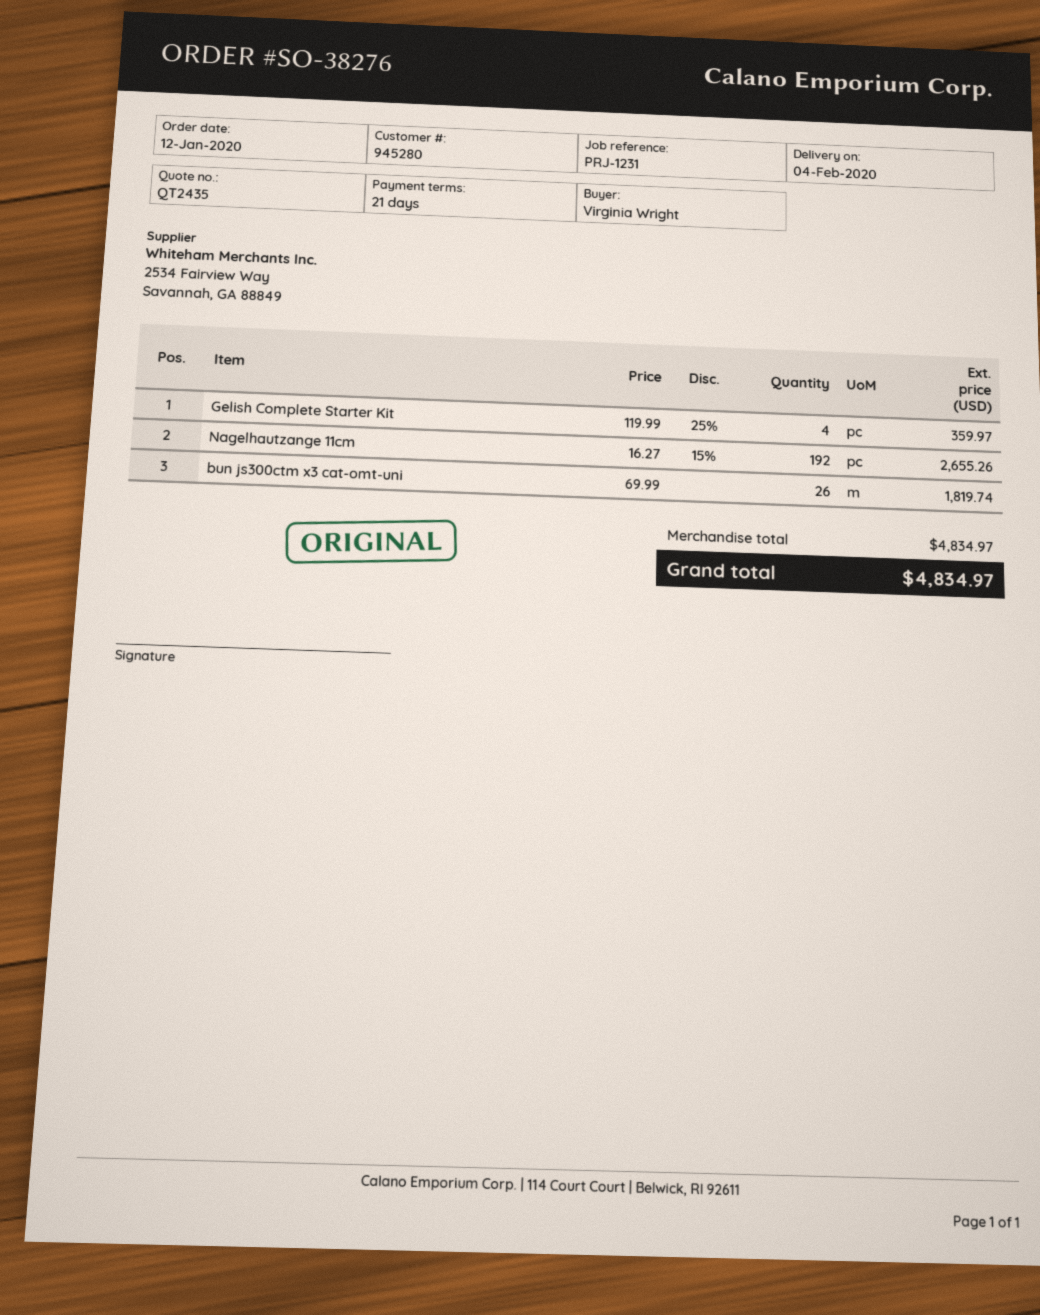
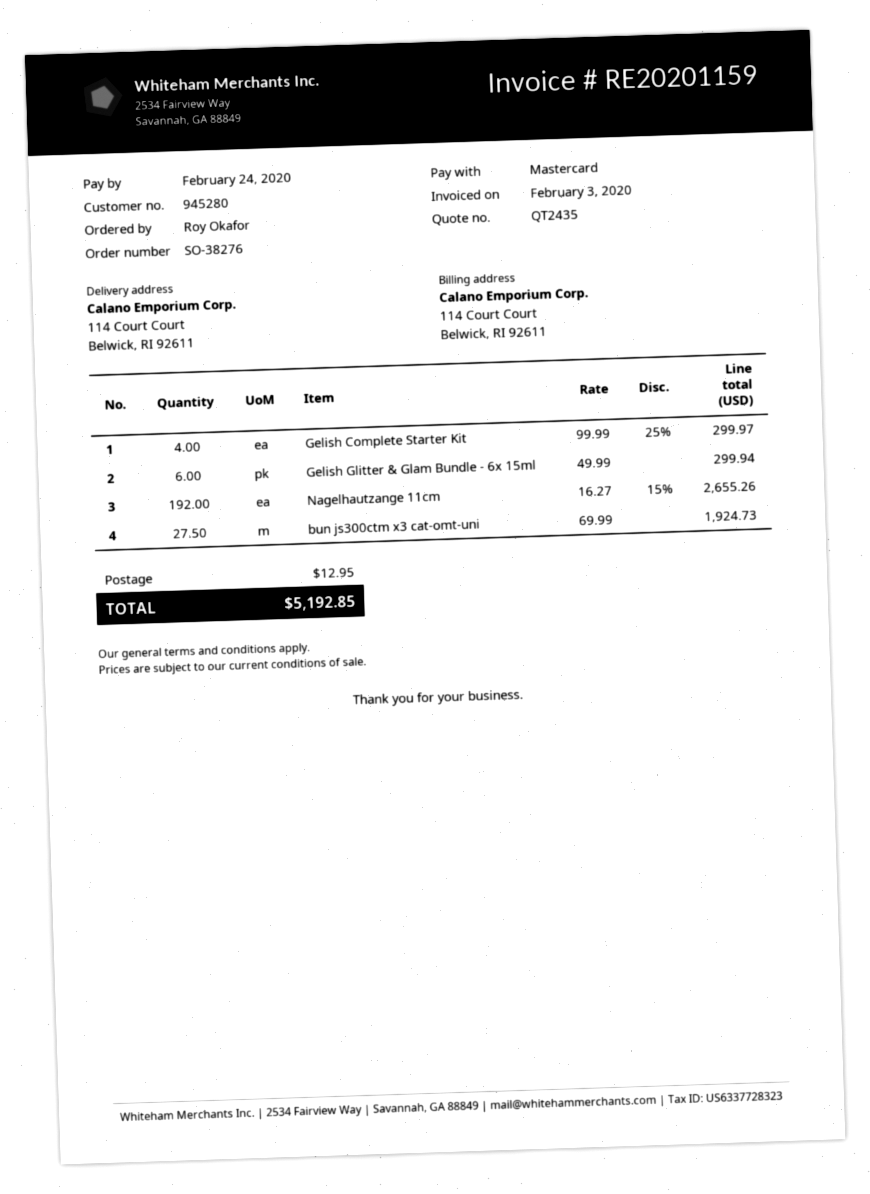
ordered by: Virginia Wright -> Roy Okafor
Gelish Complete Starter Kit: 4 x 119.99 - 25% = 359.97 -> 4 x 99.99 - 25% = 299.97
bun js300ctm x3 cat-omt-uni: 26 x 69.99 = 1819.74 -> 27.5 x 69.99 = 1924.73
Gelish Glitter & Glam Bundle - 6x 15ml: none -> 6 x 49.99 = 299.94
shipping: none -> 12.95
total: 4834.97 -> 5192.85

